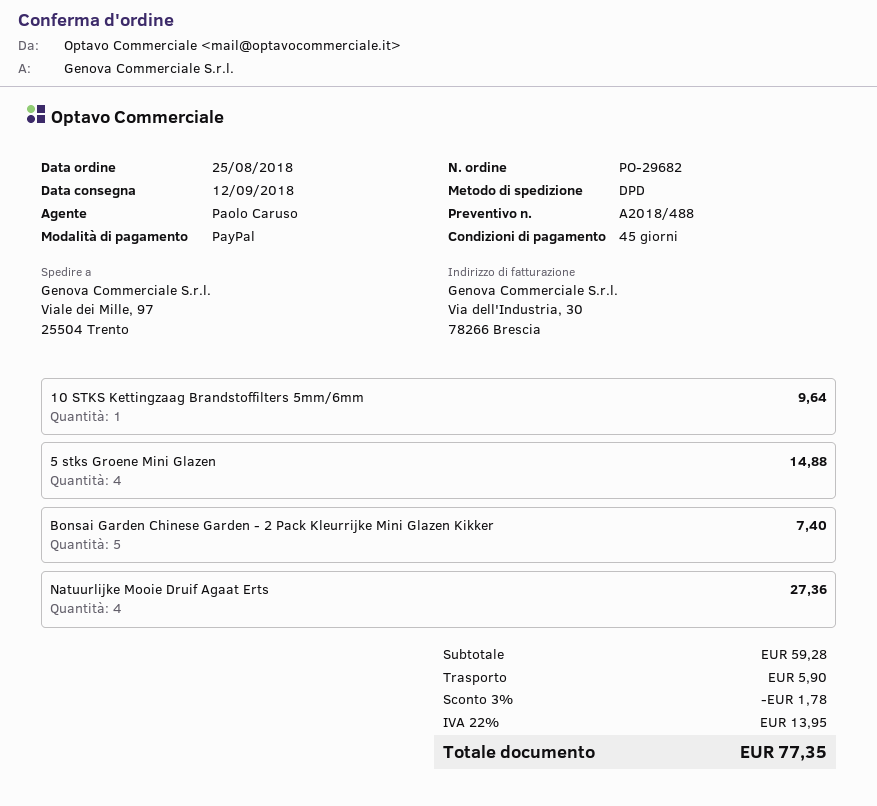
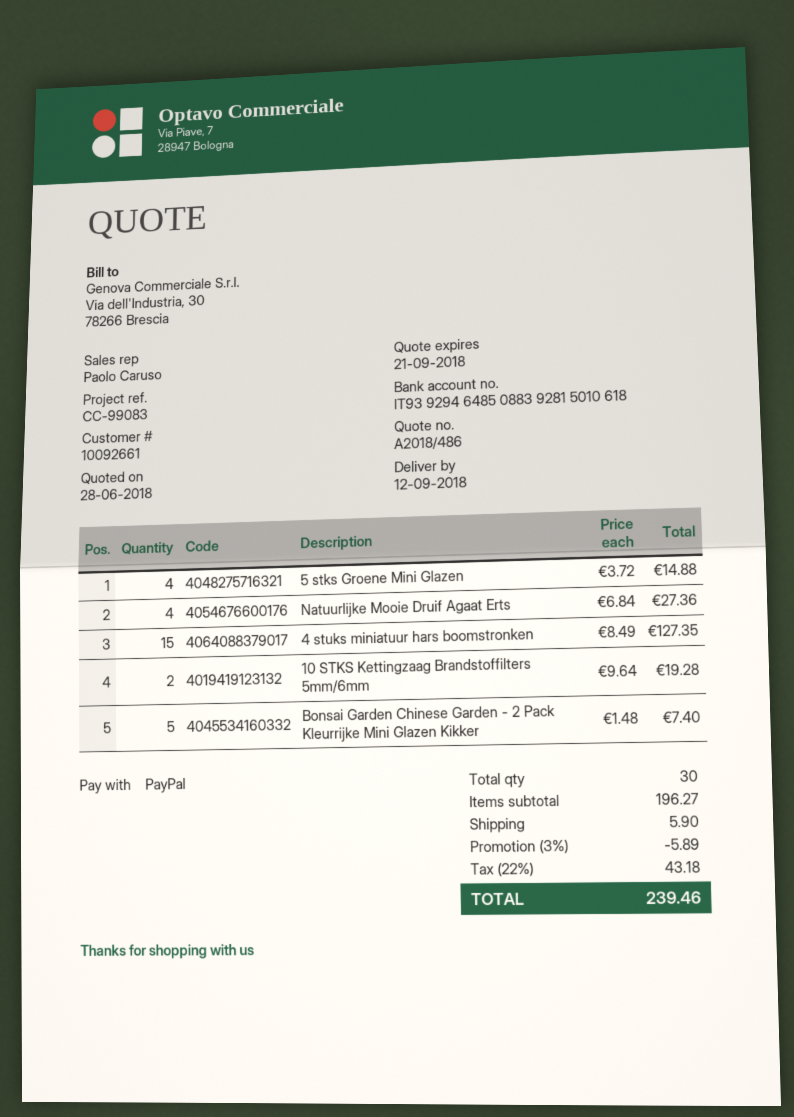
quote number: A2018/488 -> A2018/486
10 STKS Kettingzaag Brandstoffilters 5mm/6mm: 1 for 9.64 -> 2 for 19.28
4 stuks miniatuur hars boomstronken: none -> 15 for 127.35
subtotal: 59.28 -> 196.27
discount: 3% = 1.78 -> 3% = 5.89
tax: 22% = 13.95 -> 22% = 43.18
total: 77.35 -> 239.46

